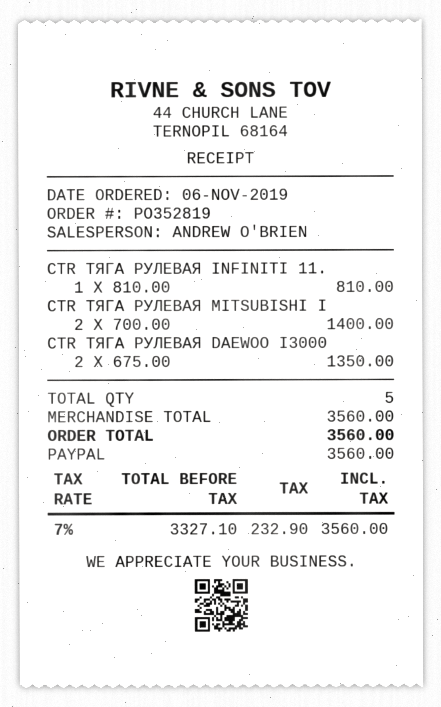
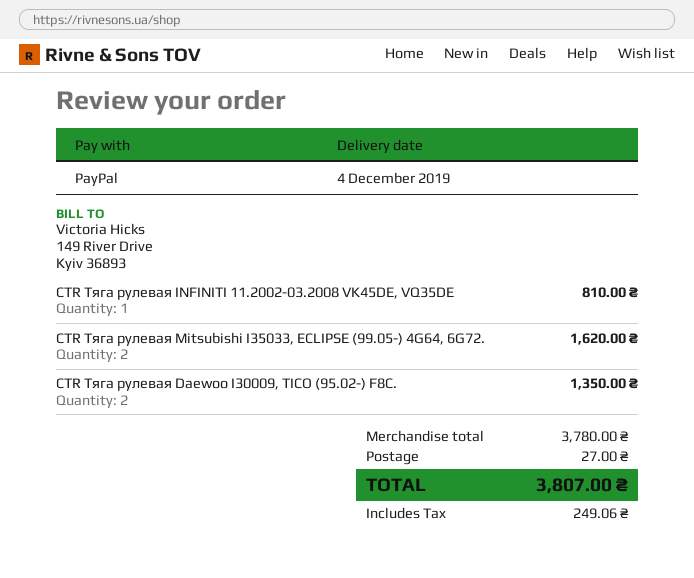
CTR ТЯГА РУЛЕВАЯ MITSUBISHI I: 2 for 1400.00 -> 2 for 1620.00
subtotal: 3560.00 -> 3780.00
shipping: none -> 27.00
tax: 232.90 -> 249.06
total: 3560.00 -> 3807.00

